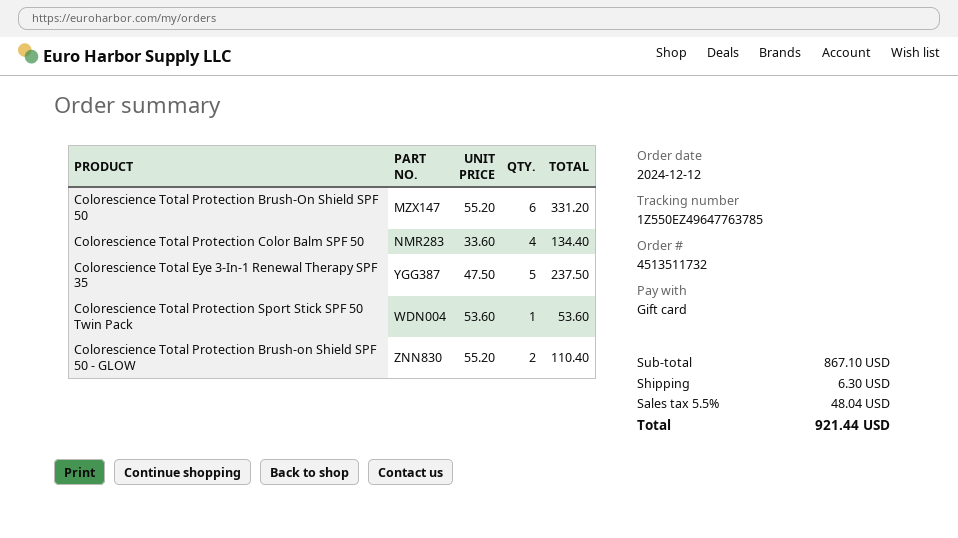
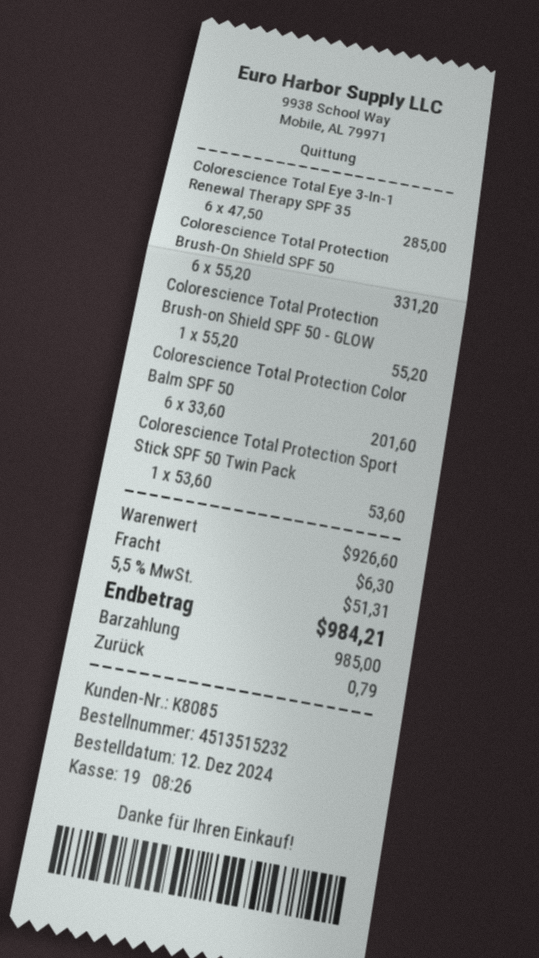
order number: 4513511732 -> 4513515232
payment method: gift card -> cash
Colorescience Total Protection Color Balm SPF 50: 4 x 33.60 = 134.40 -> 6 x 33.60 = 201.60
Colorescience Total Eye 3-In-1 Renewal Therapy SPF 35: 5 x 47.50 = 237.50 -> 6 x 47.50 = 285.00
Colorescience Total Protection Brush-on Shield SPF 50 - GLOW: 2 x 55.20 = 110.40 -> 1 x 55.20 = 55.20
subtotal: 867.10 -> 926.60
tax: 5.5% = 48.04 -> 5.5% = 51.31
total: 921.44 -> 984.21

